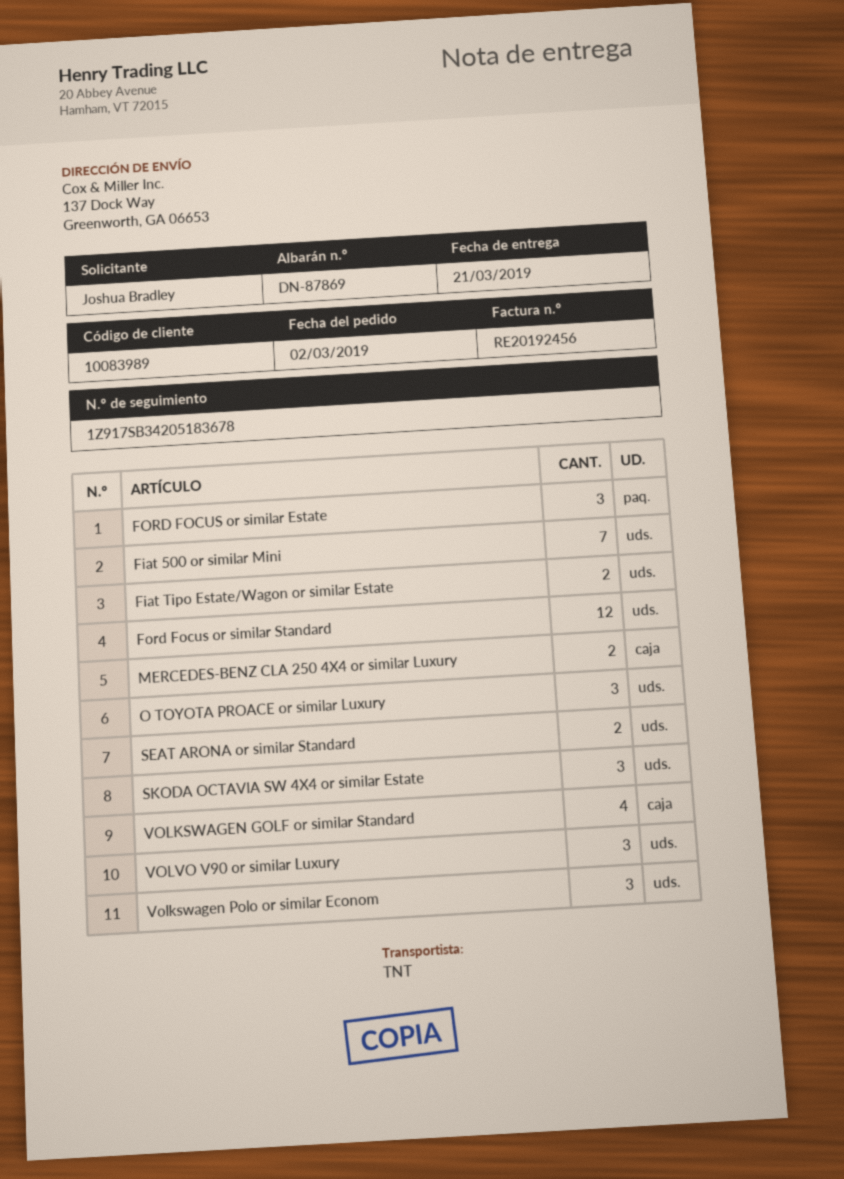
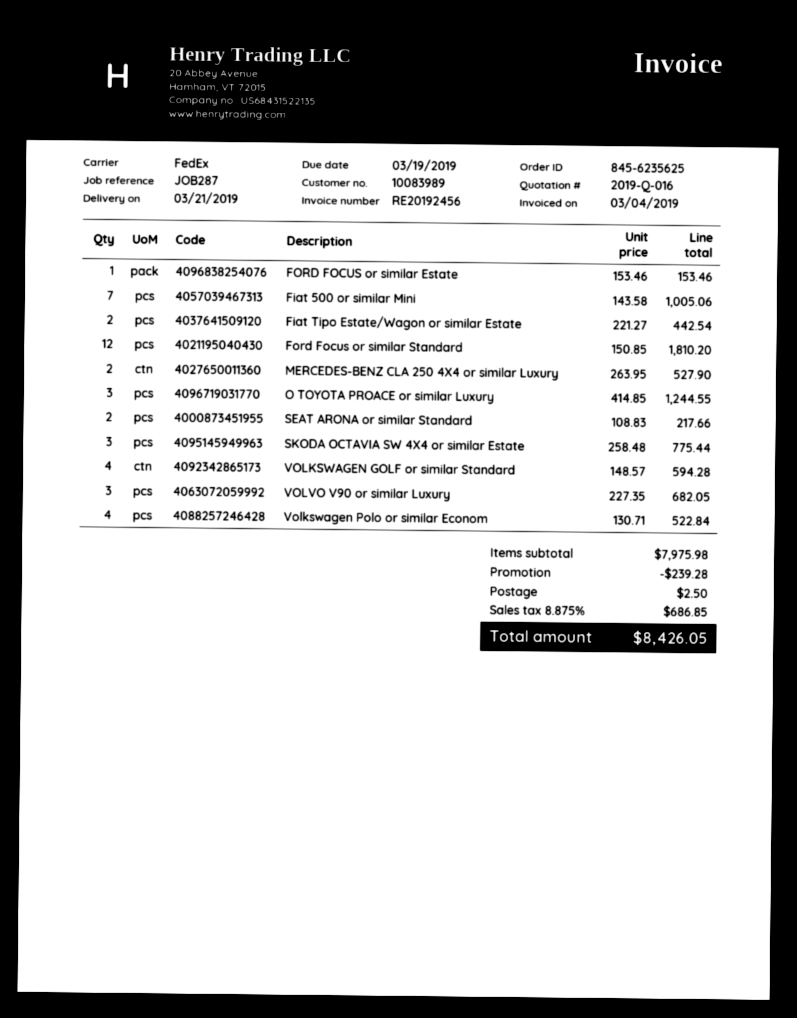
shipping method: TNT -> FedEx
FORD FOCUS or similar Estate: 3 -> 1
Volkswagen Polo or similar Econom: 3 -> 4

